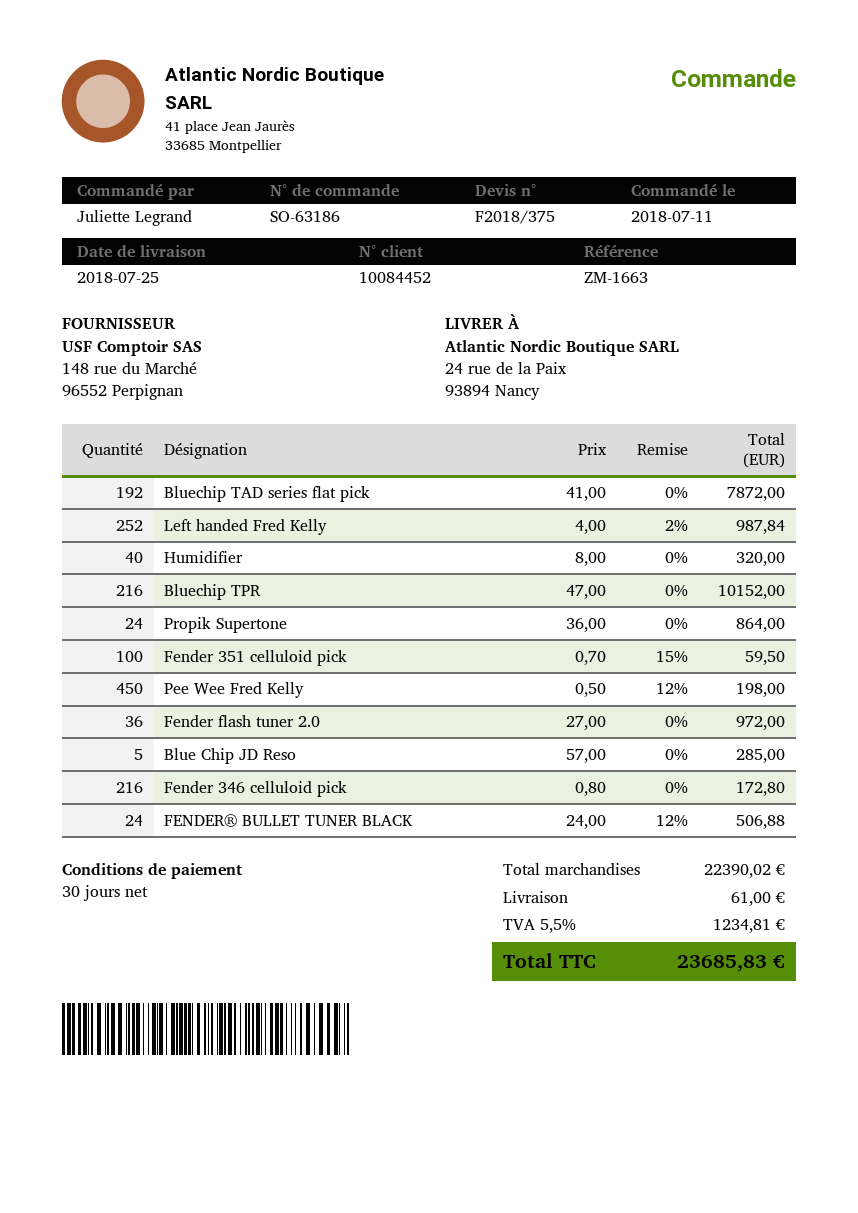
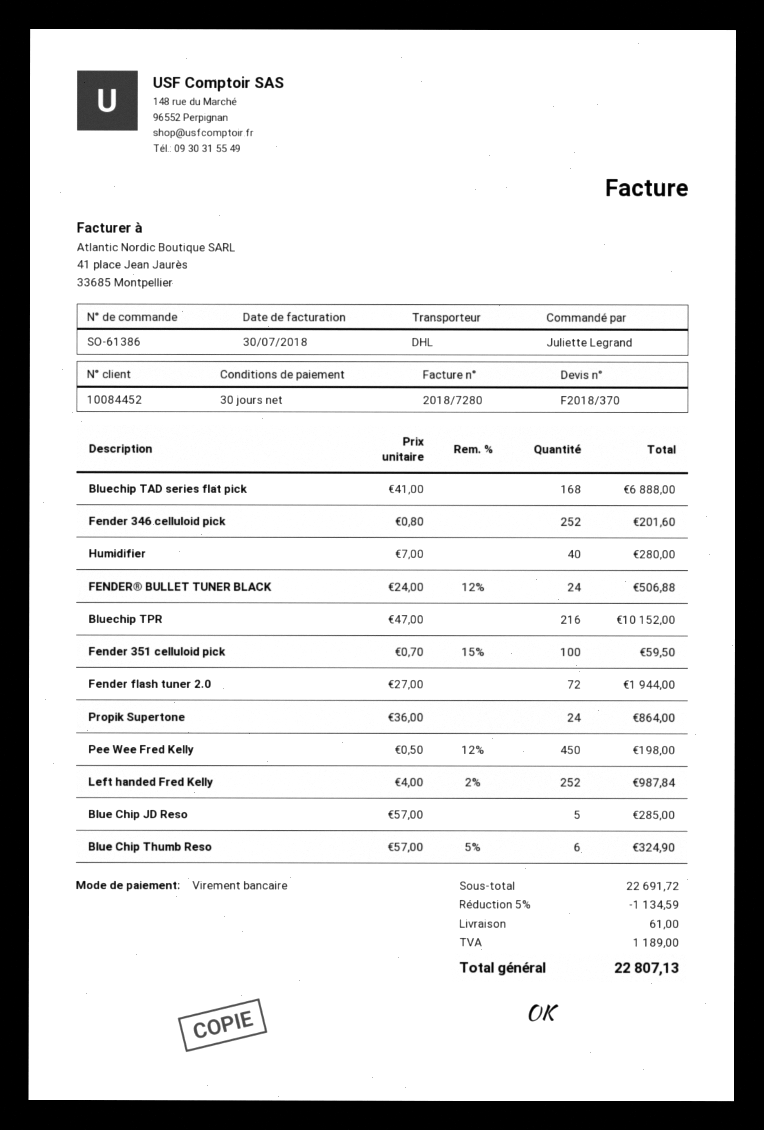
quote number: F2018/375 -> F2018/370
order number: SO-63186 -> SO-61386
Bluechip TAD series flat pick: 192 x 41.00 = 7872.00 -> 168 x 41.00 = 6888.00
Humidifier: 40 x 8.00 = 320.00 -> 40 x 7.00 = 280.00
Fender flash tuner 2.0: 36 x 27.00 = 972.00 -> 72 x 27.00 = 1944.00
Fender 346 celluloid pick: 216 x 0.80 = 172.80 -> 252 x 0.80 = 201.60
Blue Chip Thumb Reso: none -> 6 x 57.00 - 5% = 324.90
subtotal: 22390.02 -> 22691.72
discount: none -> 5% = 1134.59
tax: 1234.81 -> 1189.00
total: 23685.83 -> 22807.13

